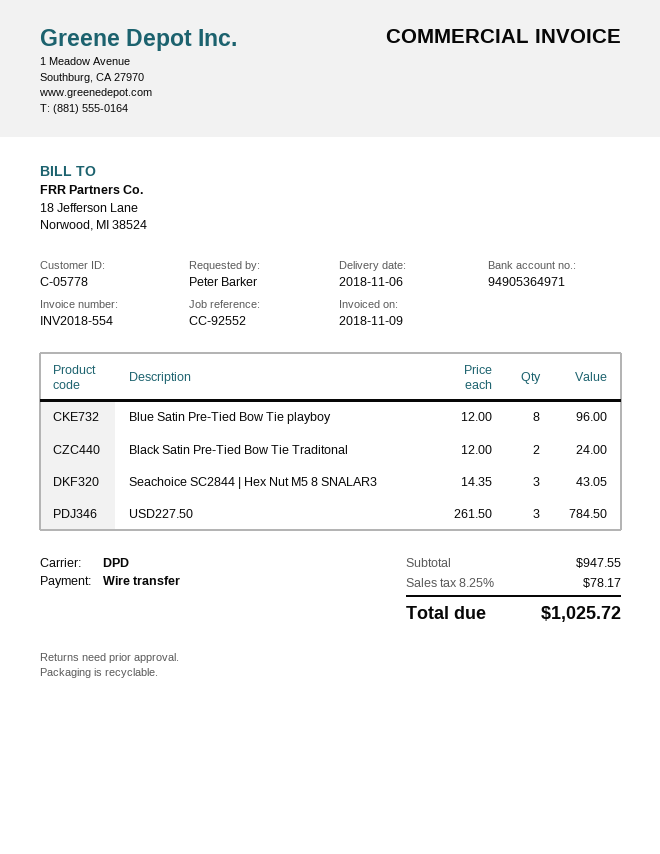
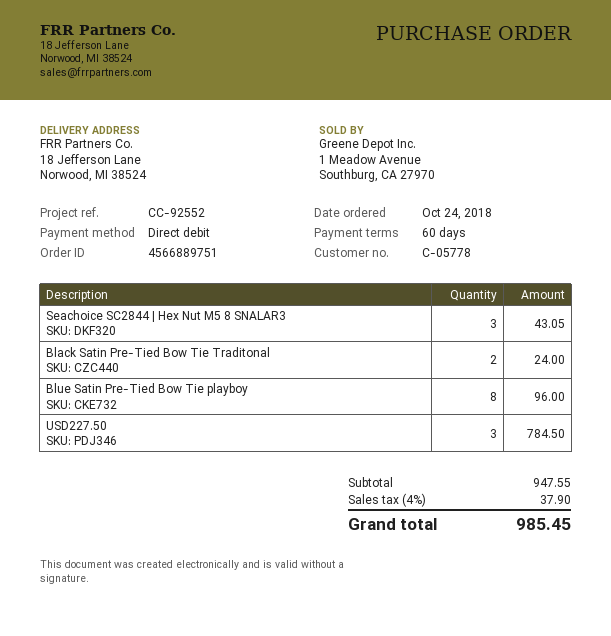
payment method: bank transfer -> direct debit
tax: 8.25% = 78.17 -> 4% = 37.90
total: 1025.72 -> 985.45

